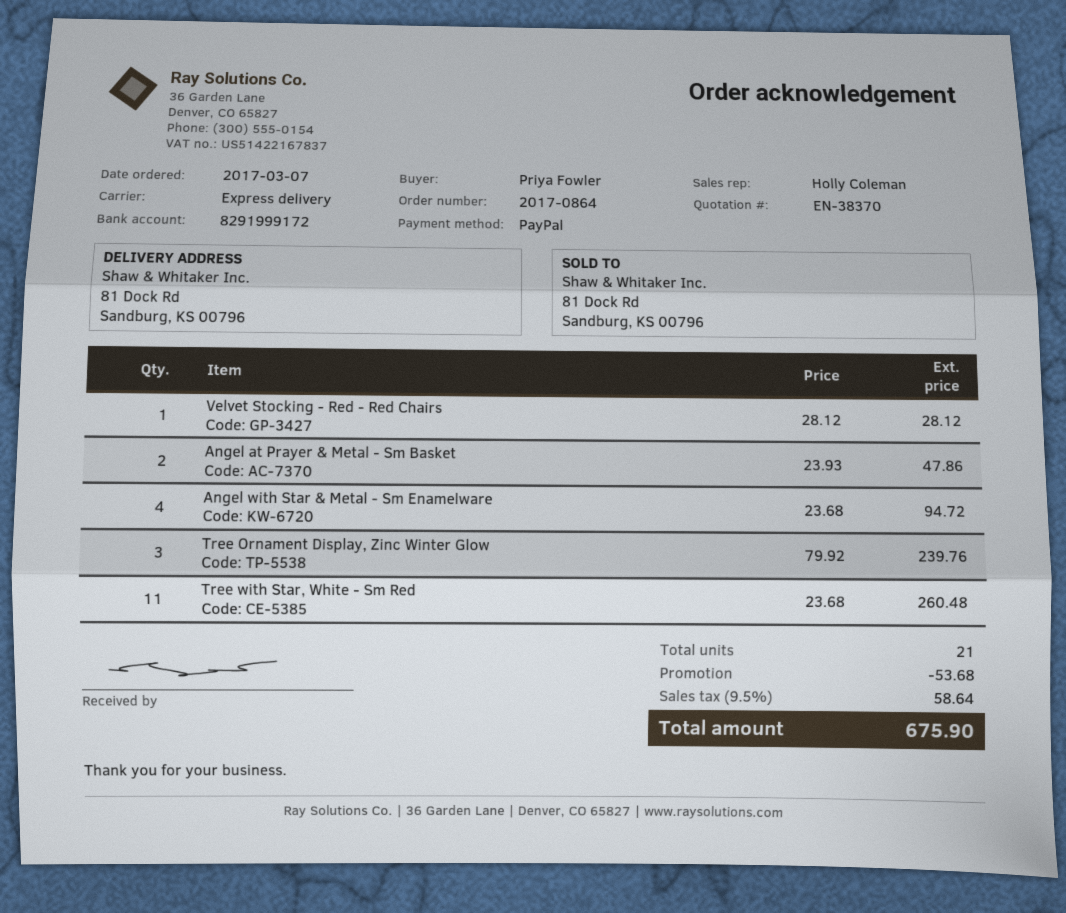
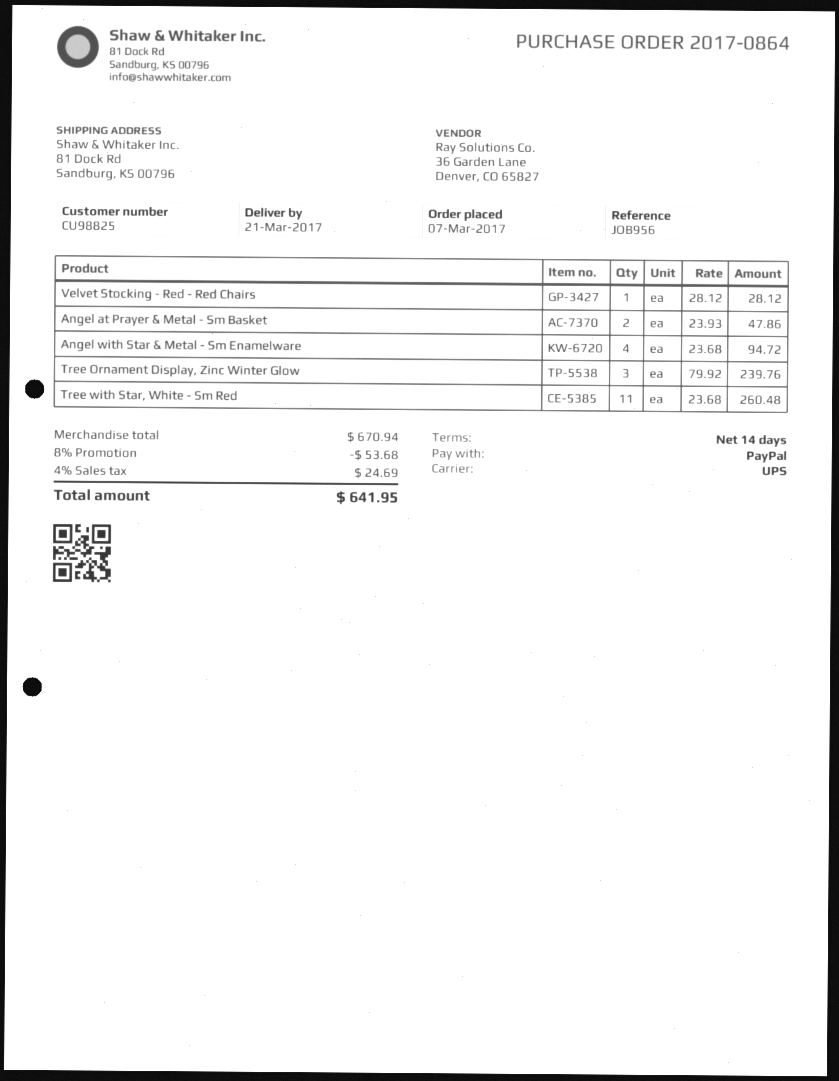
shipping method: express -> UPS
tax: 9.5% = 58.64 -> 4% = 24.69
total: 675.90 -> 641.95

